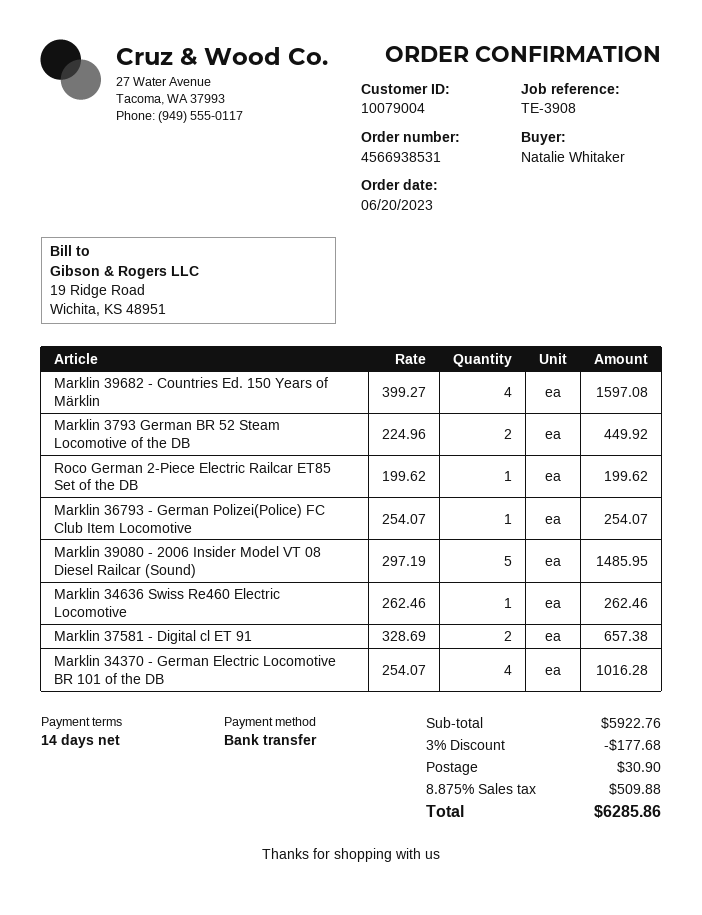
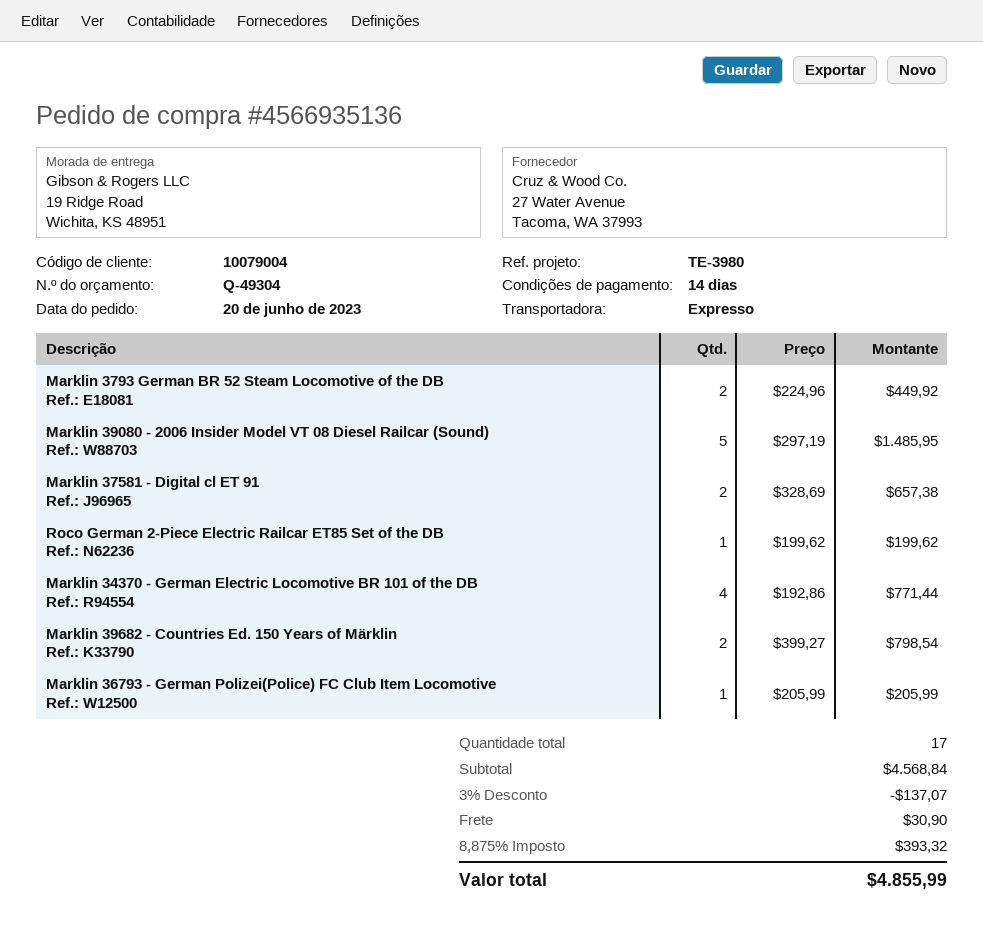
order number: 4566938531 -> 4566935136
reference: TE-3908 -> TE-3980
Marklin 39682 - Countries Ed. 150 Years of Märklin: 4 x 399.27 = 1597.08 -> 2 x 399.27 = 798.54
Marklin 36793 - German Polizei(Police) FC Club Item Locomotive: 1 x 254.07 = 254.07 -> 1 x 205.99 = 205.99
Marklin 34636 Swiss Re460 Electric Locomotive: 1 x 262.46 = 262.46 -> none
Marklin 34370 - German Electric Locomotive BR 101 of the DB: 4 x 254.07 = 1016.28 -> 4 x 192.86 = 771.44
subtotal: 5922.76 -> 4568.84
discount: 3% = 177.68 -> 3% = 137.07
tax: 8.875% = 509.88 -> 8.875% = 393.32
total: 6285.86 -> 4855.99

